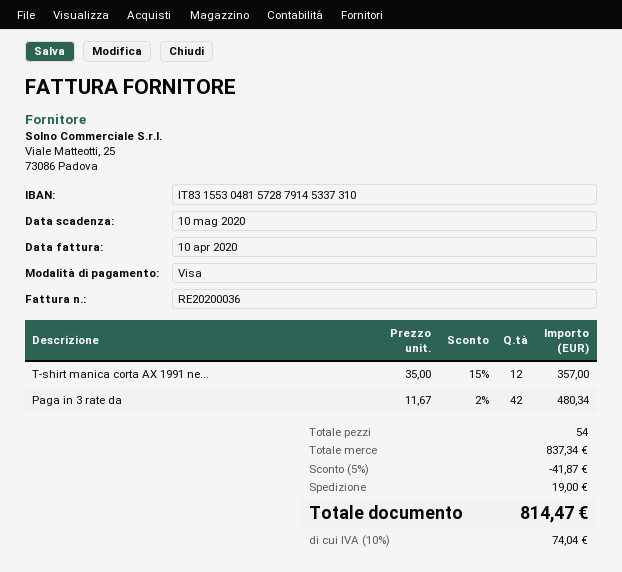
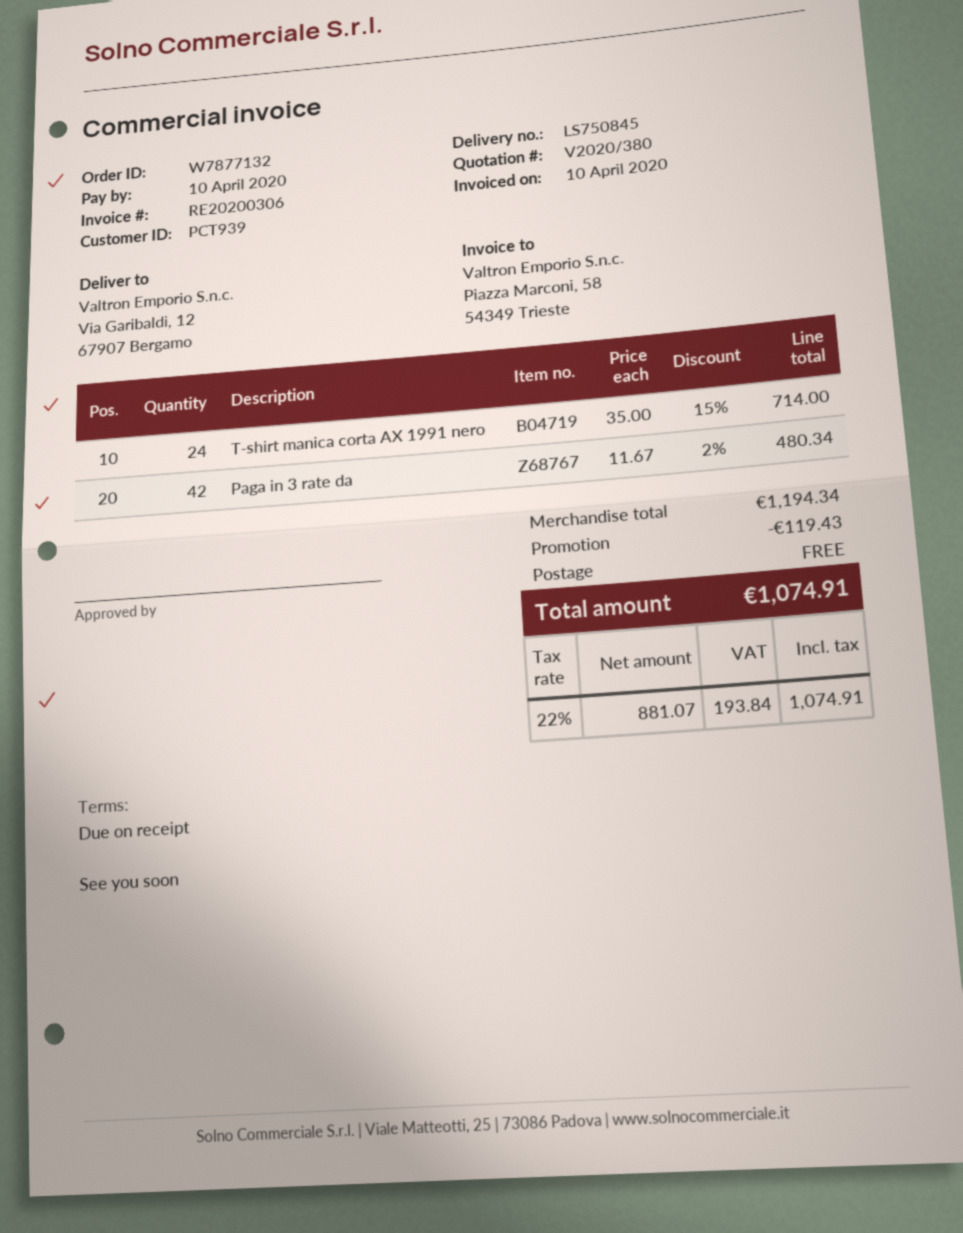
invoice number: RE20200036 -> RE20200306
due date: 2020-05-10 -> 2020-04-10
T-shirt manica corta AX 1991 ne...: 12 x 35.00 - 15% = 357.00 -> 24 x 35.00 - 15% = 714.00
subtotal: 837.34 -> 1194.34
discount: 41.87 -> 119.43
shipping: 19.00 -> 0.00
tax: 10% = 74.04 -> 22% = 193.84
total: 814.47 -> 1074.91

